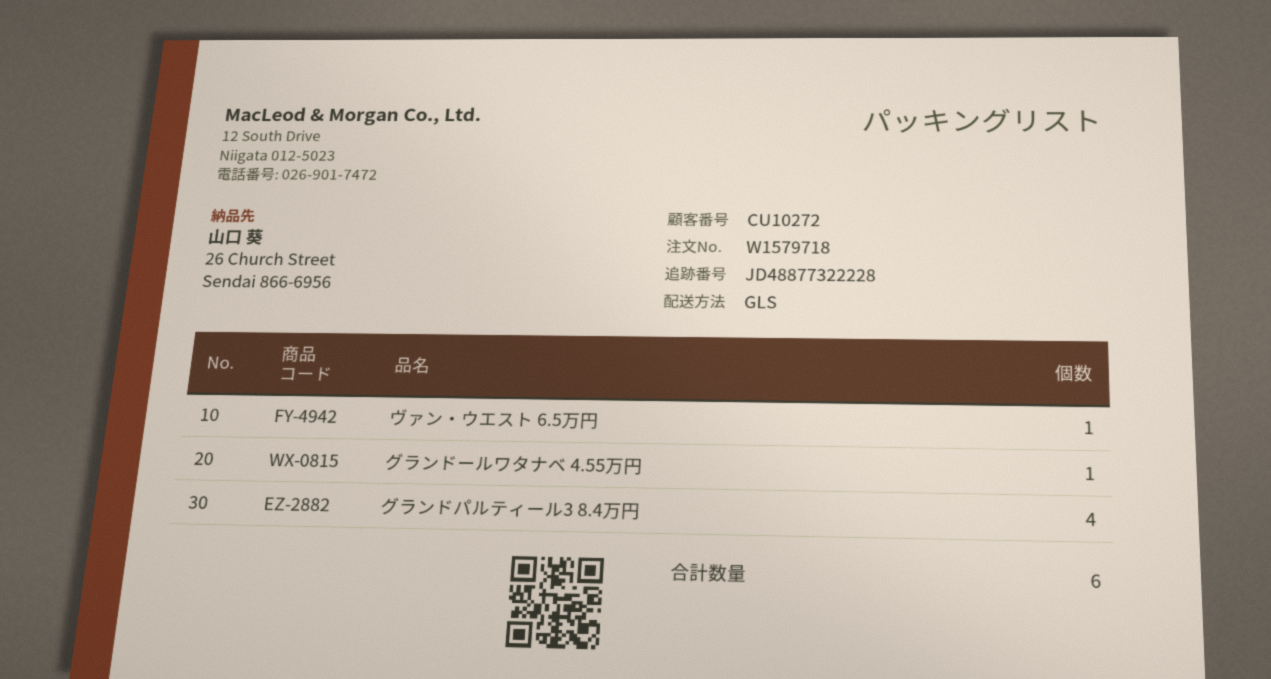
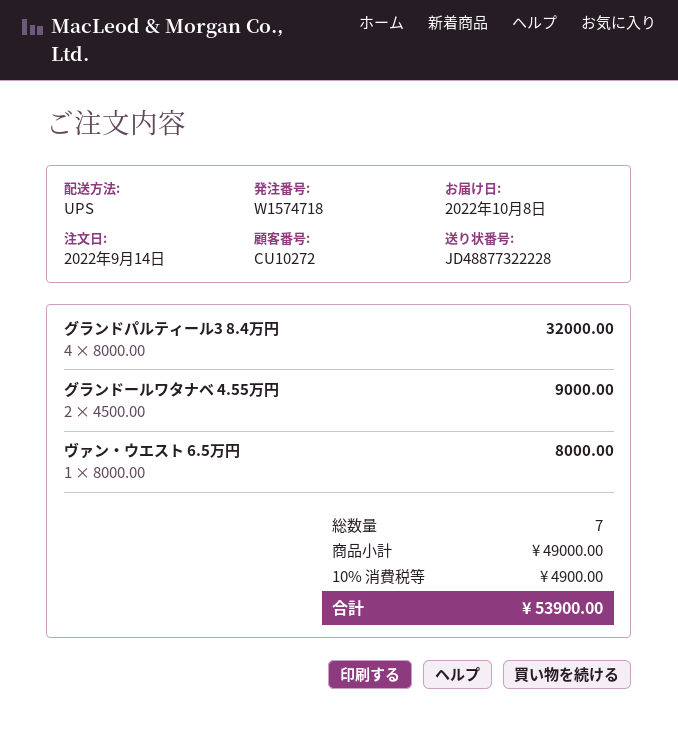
order number: W1579718 -> W1574718
shipping method: GLS -> UPS
グランドールワタナベ 4.55万円: 1 -> 2
total quantity: 6 -> 7

